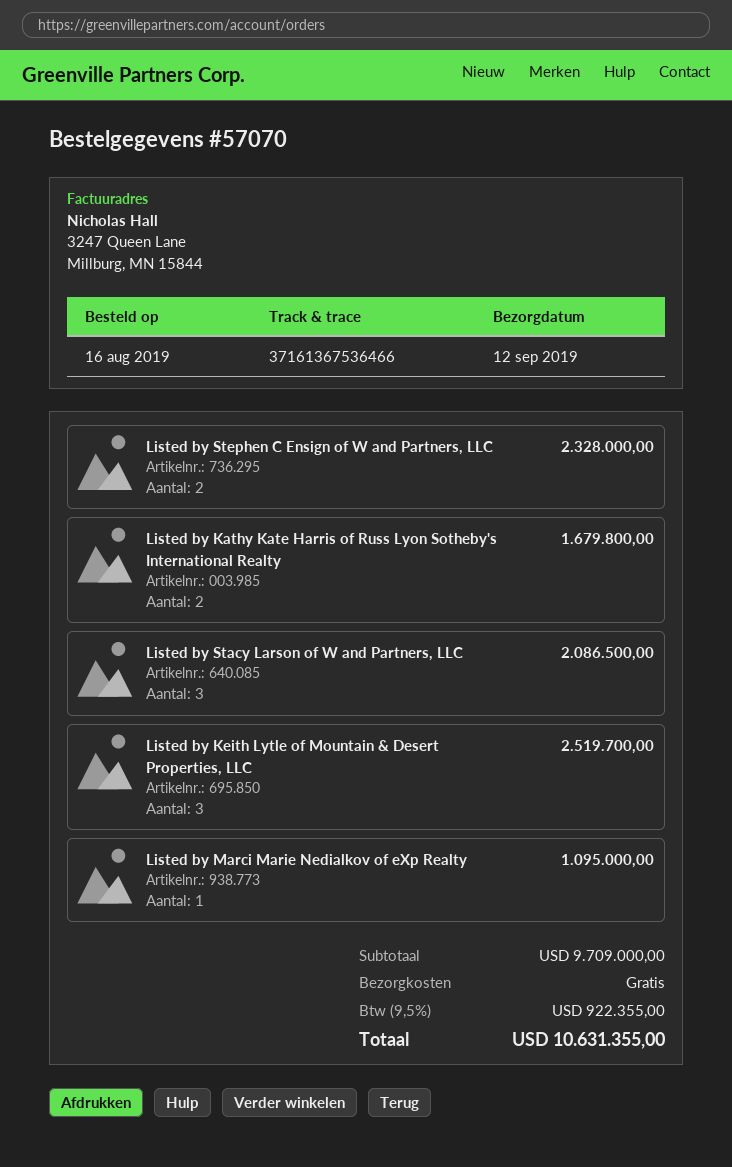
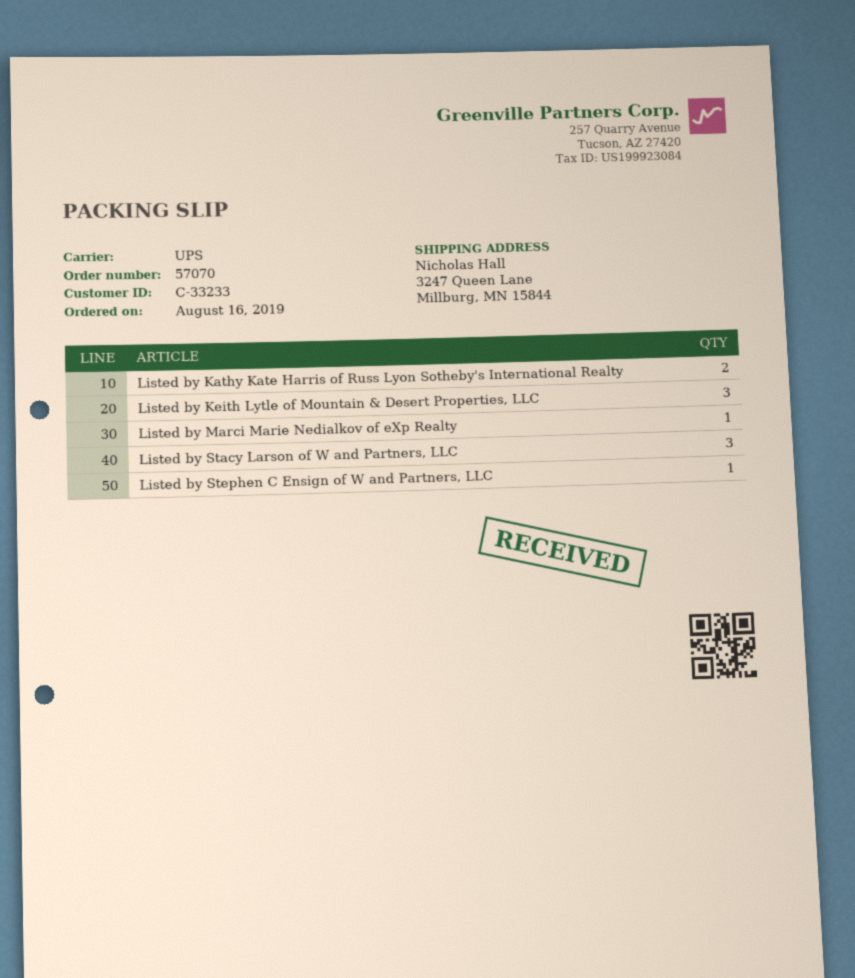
Listed by Stephen C Ensign of W and Partners, LLC: 2 -> 1

